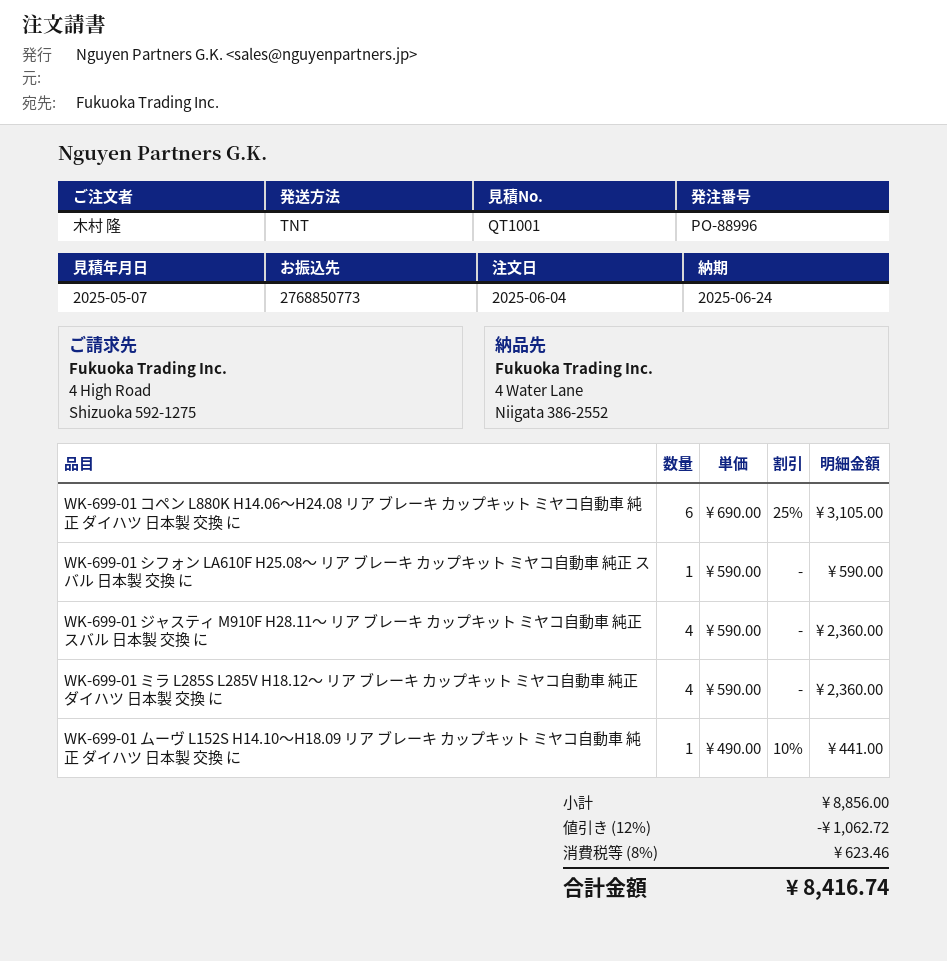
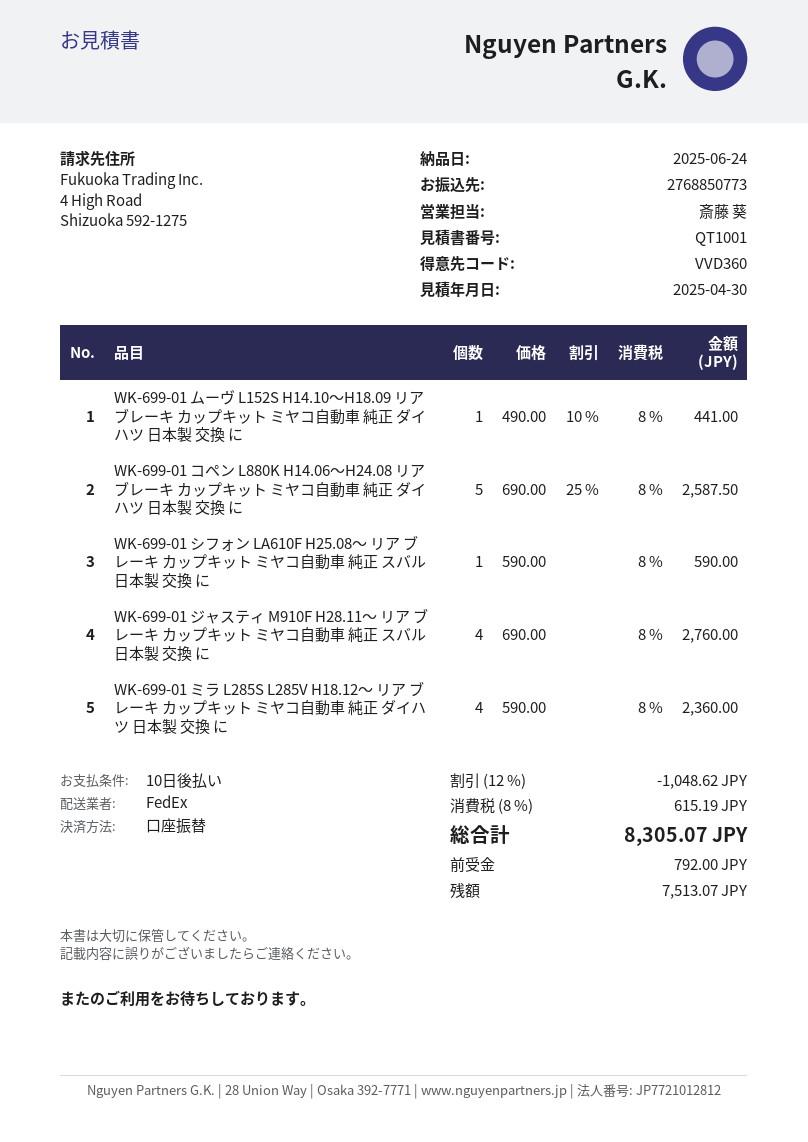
quote date: 2025-05-07 -> 2025-04-30
shipping method: TNT -> FedEx
WK-699-01 コペン L880K H14.06〜H24.08 リア ブレーキ カップキット ミヤコ自動車 純正 ダイハツ 日本製 交換 に: 6 x 690.00 - 25% = 3105.00 -> 5 x 690.00 - 25% = 2587.50
WK-699-01 ジャスティ M910F H28.11〜 リア ブレーキ カップキット ミヤコ自動車 純正 スバル 日本製 交換 に: 4 x 590.00 = 2360.00 -> 4 x 690.00 = 2760.00
discount: 12% = 1062.72 -> 12% = 1048.62
tax: 8% = 623.46 -> 8% = 615.19
total: 8416.74 -> 8305.07

